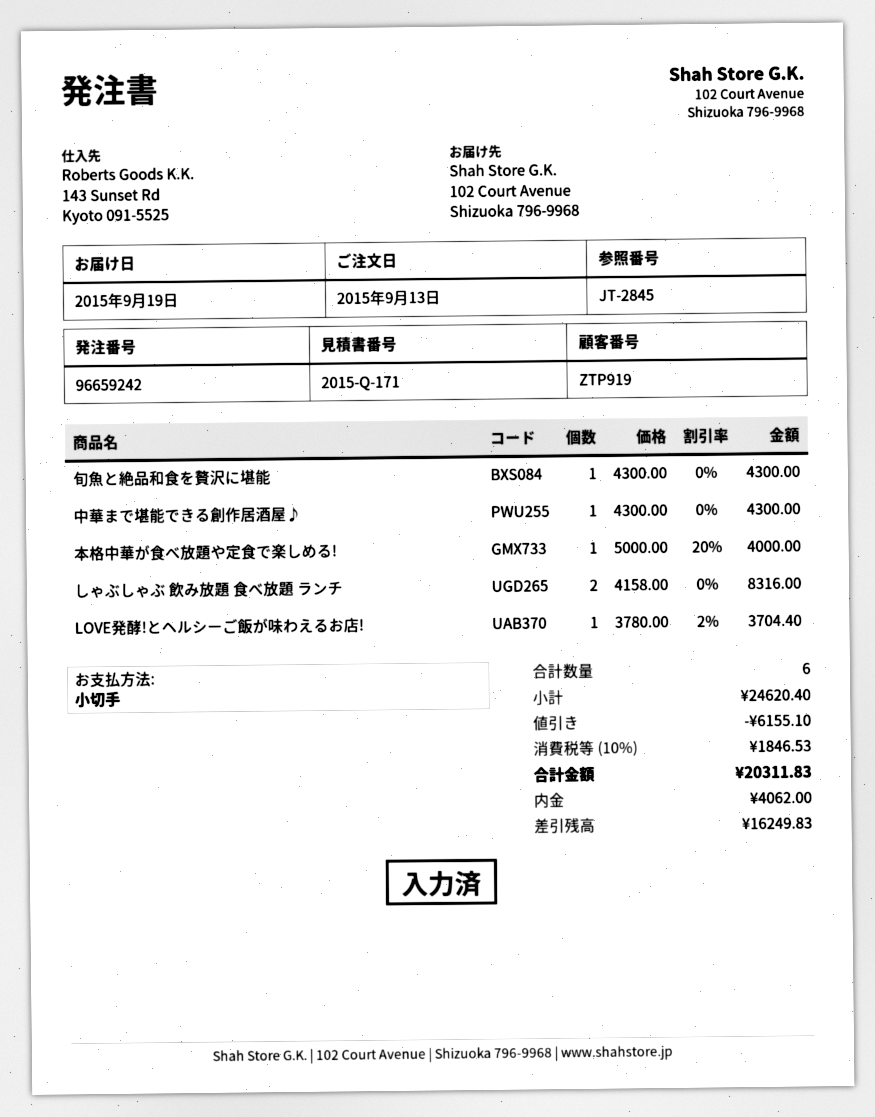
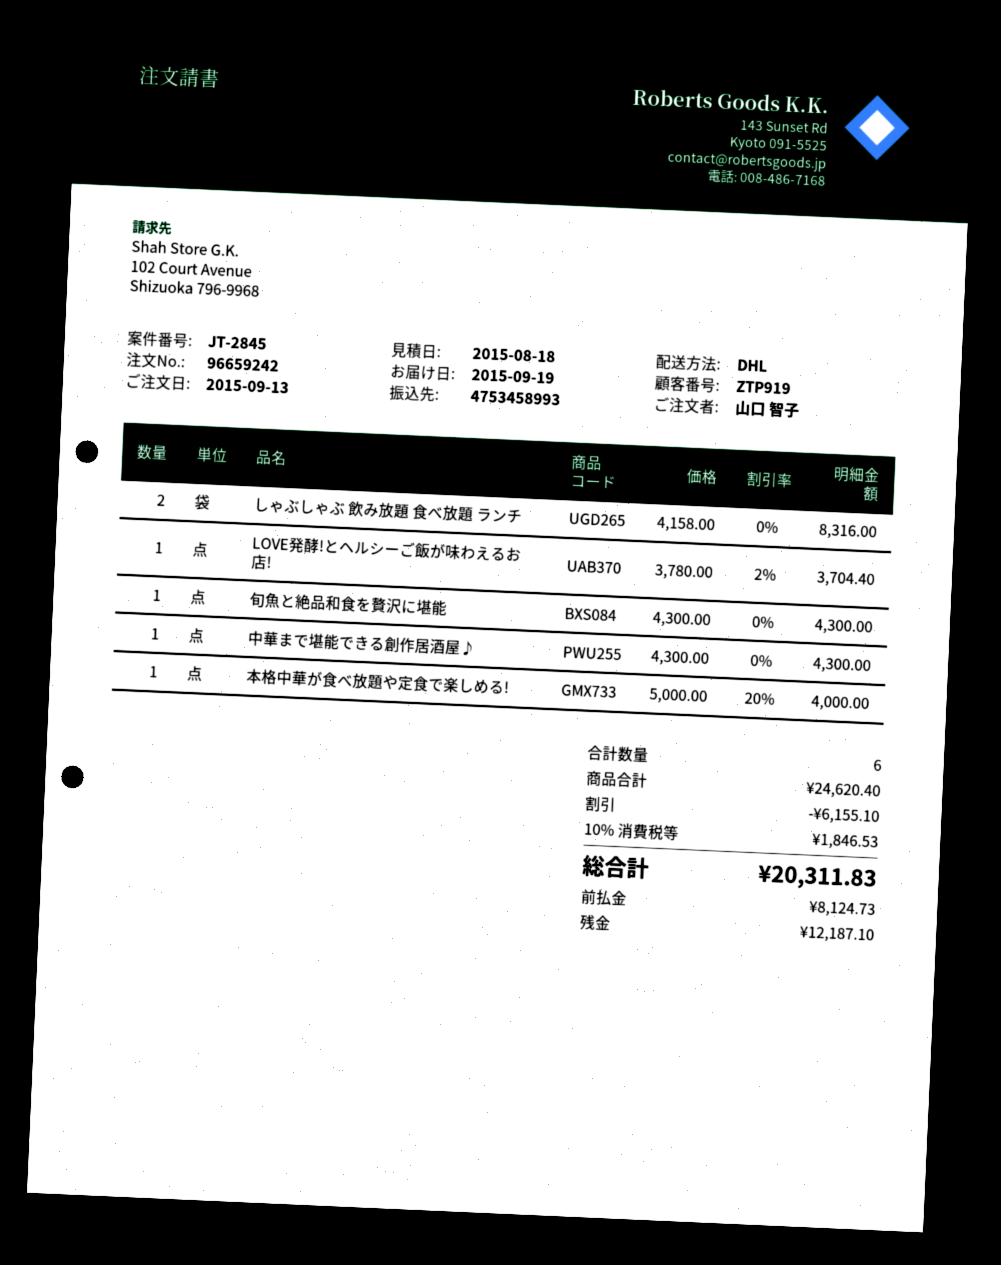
deposit: 4062.00 -> 8124.73
balance: 16249.83 -> 12187.10

